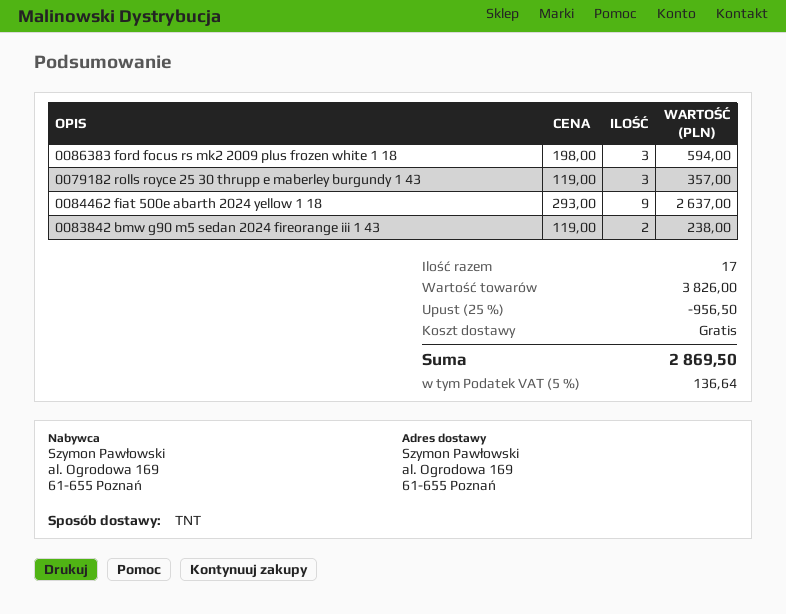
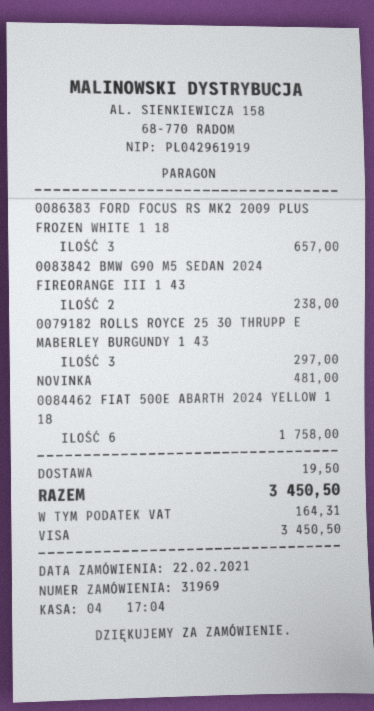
0086383 ford focus rs mk2 2009 plus frozen white 1 18: 3 for 594.00 -> 3 for 657.00
0079182 rolls royce 25 30 thrupp e maberley burgundy 1 43: 3 for 357.00 -> 3 for 297.00
0084462 fiat 500e abarth 2024 yellow 1 18: 9 for 2637.00 -> 6 for 1758.00
NOVINKA: none -> 1 for 481.00
discount: 25% = 956.50 -> none
shipping: 0.00 -> 19.50
tax: 136.64 -> 164.31
total: 2869.50 -> 3450.50

